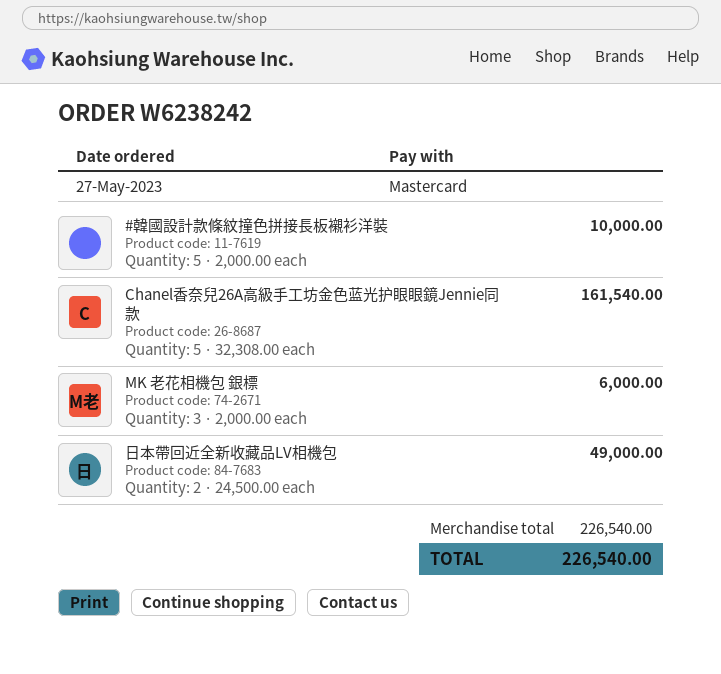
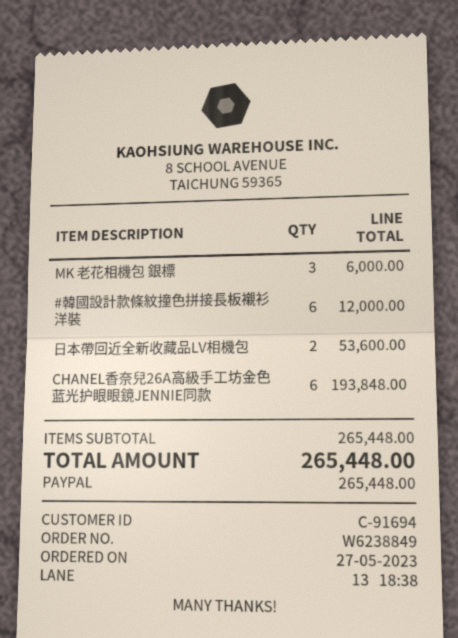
order number: W6238242 -> W6238849
payment method: Mastercard -> PayPal
#韓國設計款條紋撞色拼接長板襯衫洋裝: 5 for 10000.00 -> 6 for 12000.00
Chanel香奈兒26A高級手工坊金色蓝光护眼眼鏡Jennie同款: 5 for 161540.00 -> 6 for 193848.00
日本帶回近全新收藏品LV相機包: 2 for 49000.00 -> 2 for 53600.00
subtotal: 226540.00 -> 265448.00
total: 226540.00 -> 265448.00

